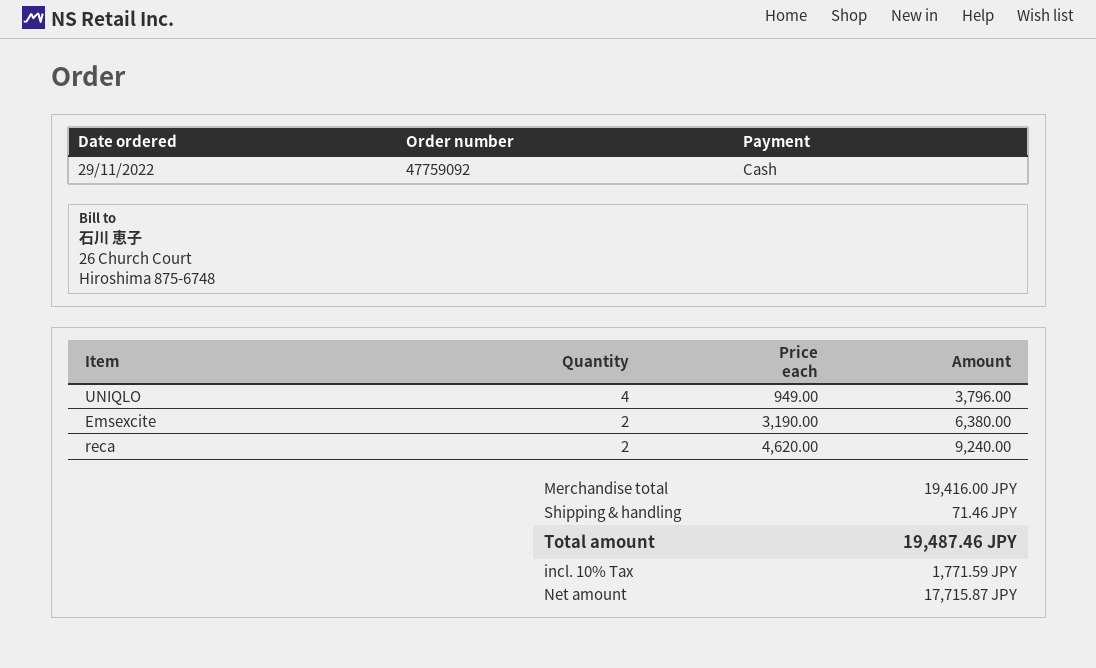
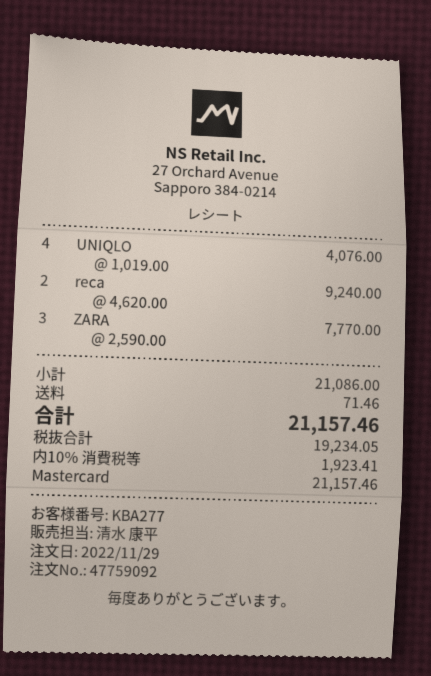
payment method: cash -> Mastercard
UNIQLO: 4 x 949.00 = 3796.00 -> 4 x 1019.00 = 4076.00
Emsexcite: 2 x 3190.00 = 6380.00 -> none
ZARA: none -> 3 x 2590.00 = 7770.00
subtotal: 19416.00 -> 21086.00
net: 17715.87 -> 19234.05
tax: 10% = 1771.59 -> 10% = 1923.41
total: 19487.46 -> 21157.46

